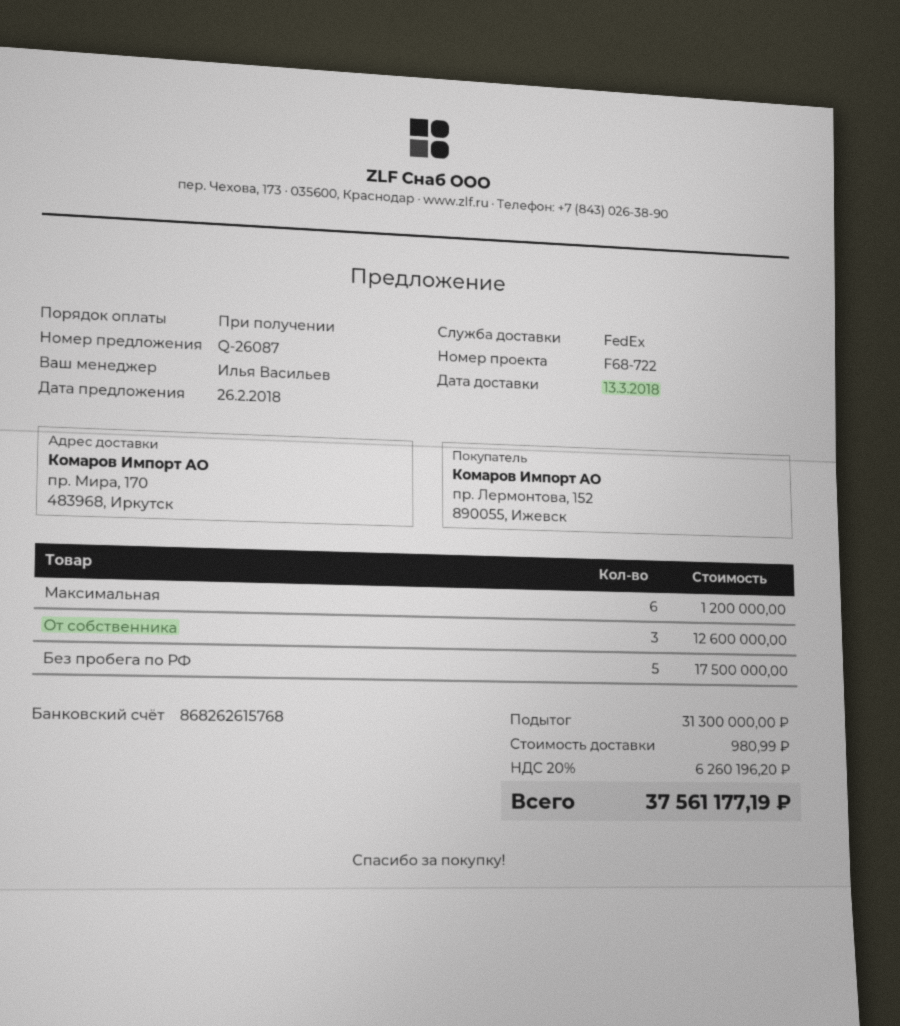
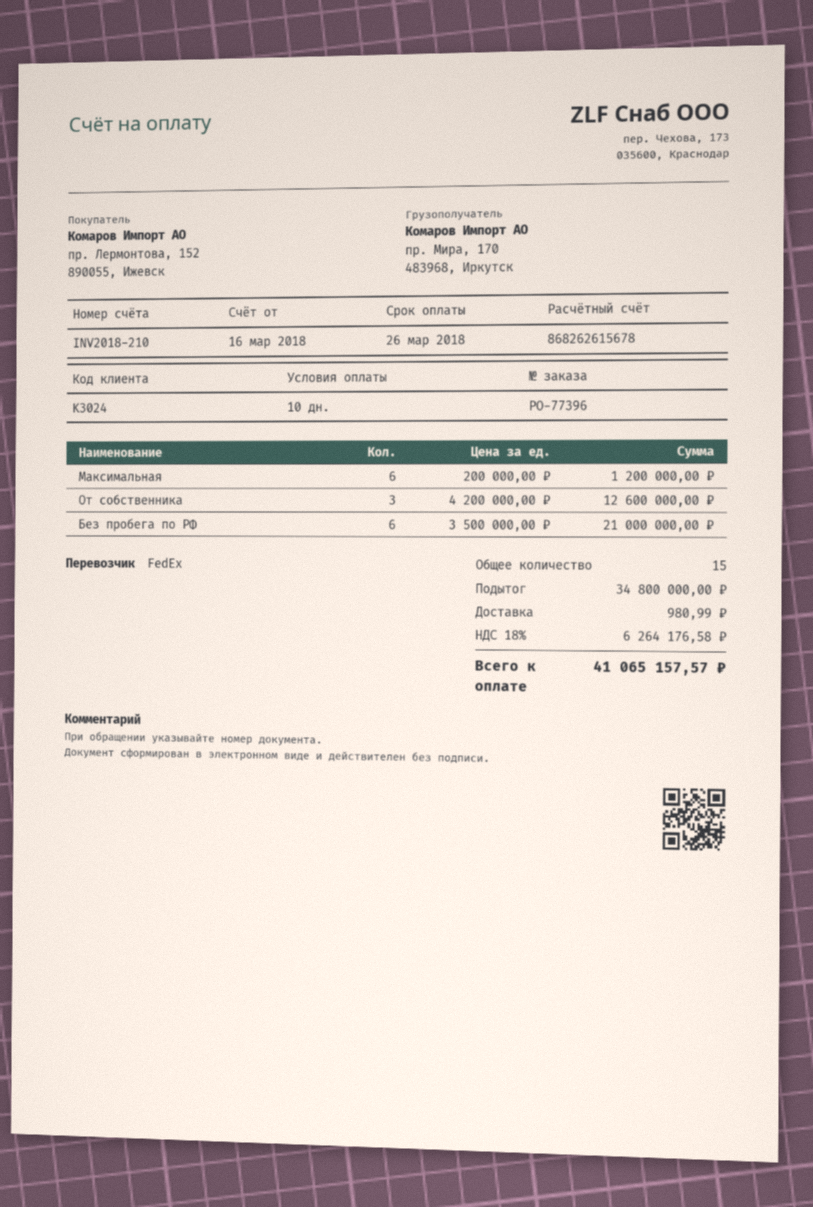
payment terms: on receipt -> 10 days
bank account: 868262615768 -> 868262615678
Без пробега по РФ: 5 for 17500000.00 -> 6 for 21000000.00
subtotal: 31300000.00 -> 34800000.00
tax: 20% = 6260196.20 -> 18% = 6264176.58
total: 37561177.19 -> 41065157.57

